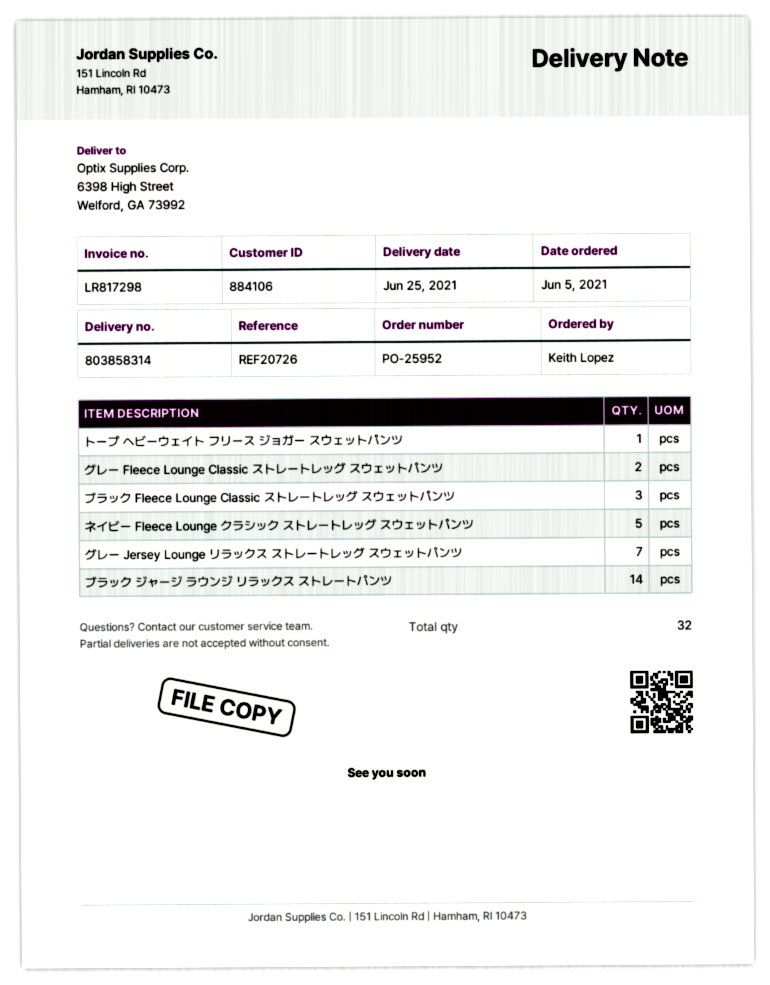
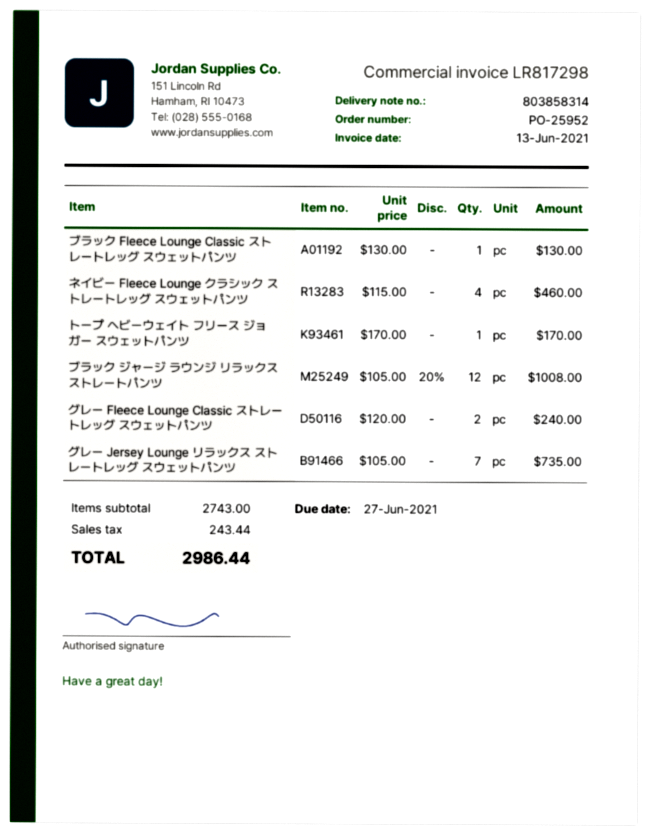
ブラック Fleece Lounge Classic ストレートレッグ スウェットパンツ: 3 -> 1
ネイビー Fleece Lounge クラシック ストレートレッグ スウェットパンツ: 5 -> 4
ブラック ジャージ ラウンジ リラックス ストレートパンツ: 14 -> 12

